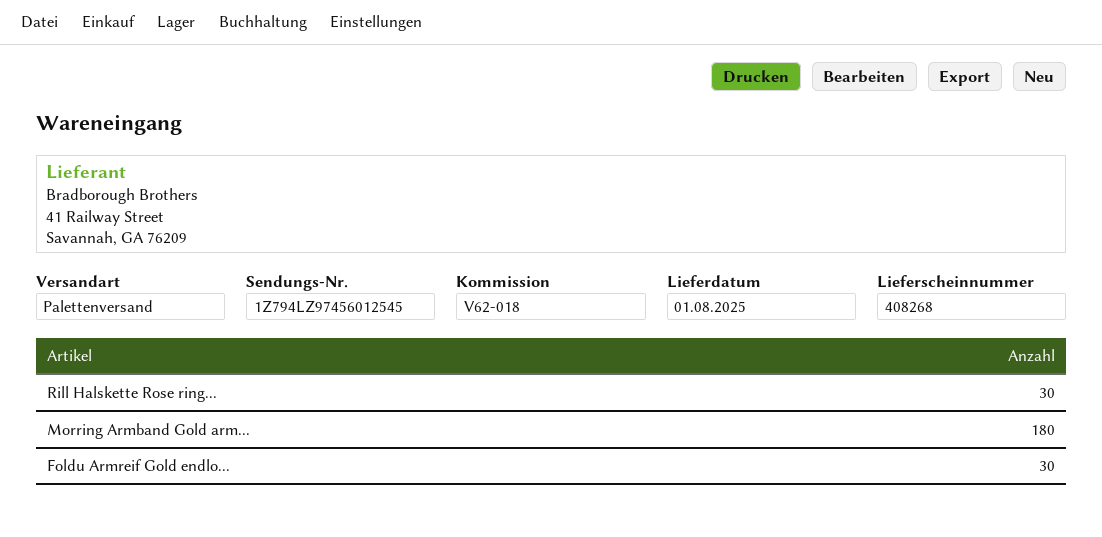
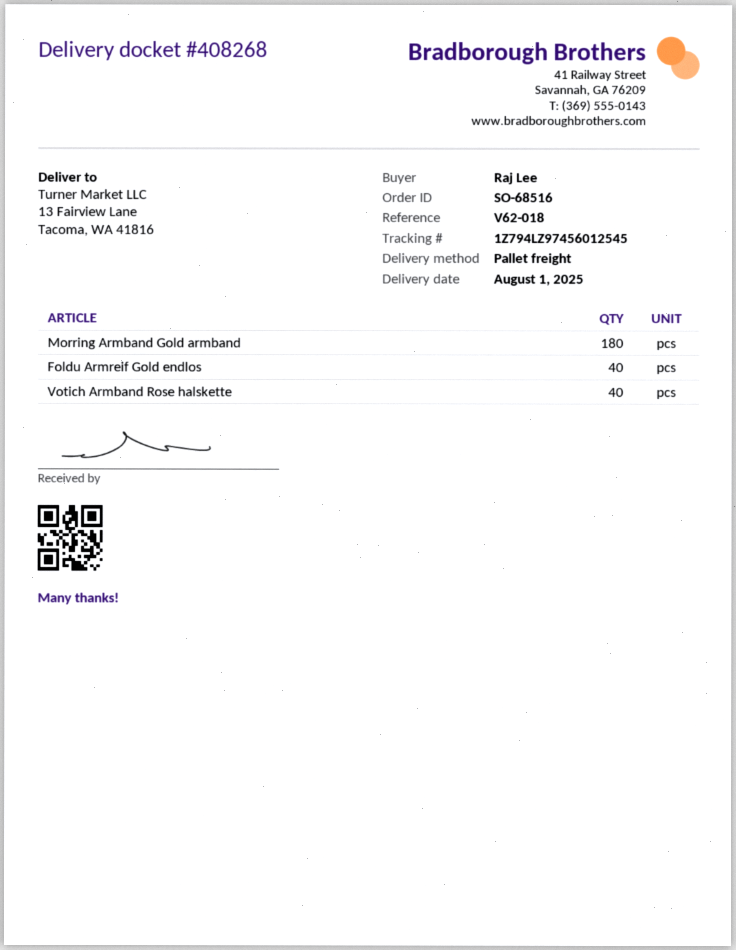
Rill Halskette Rose ring...: 30 -> none
Foldu Armreif Gold endlo...: 30 -> 40
Votich Armband Rose halskette: none -> 40

